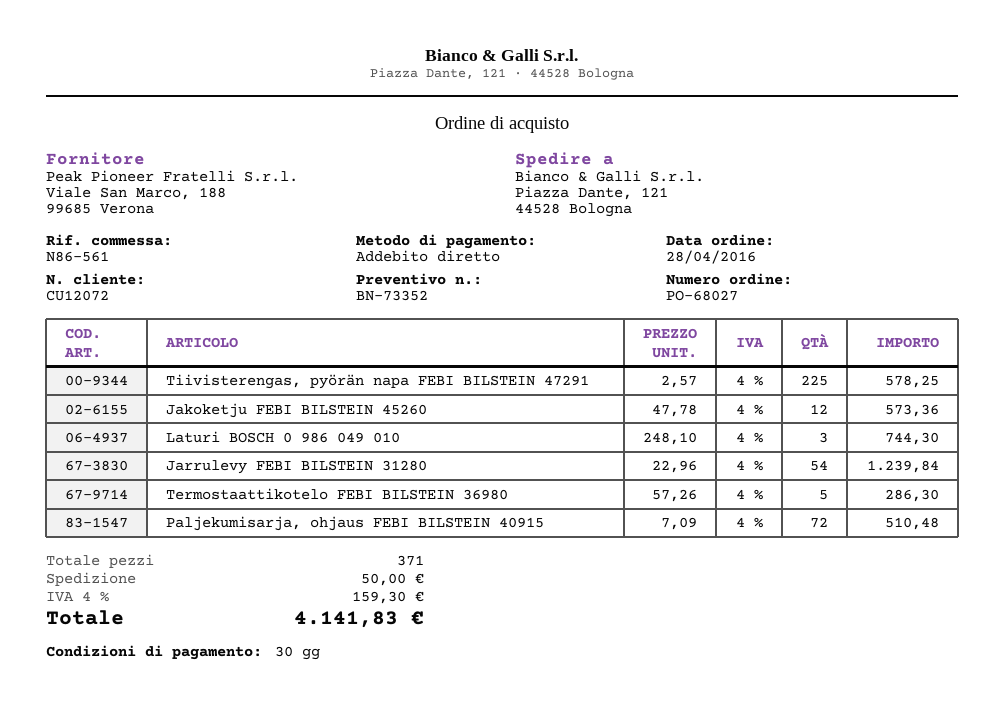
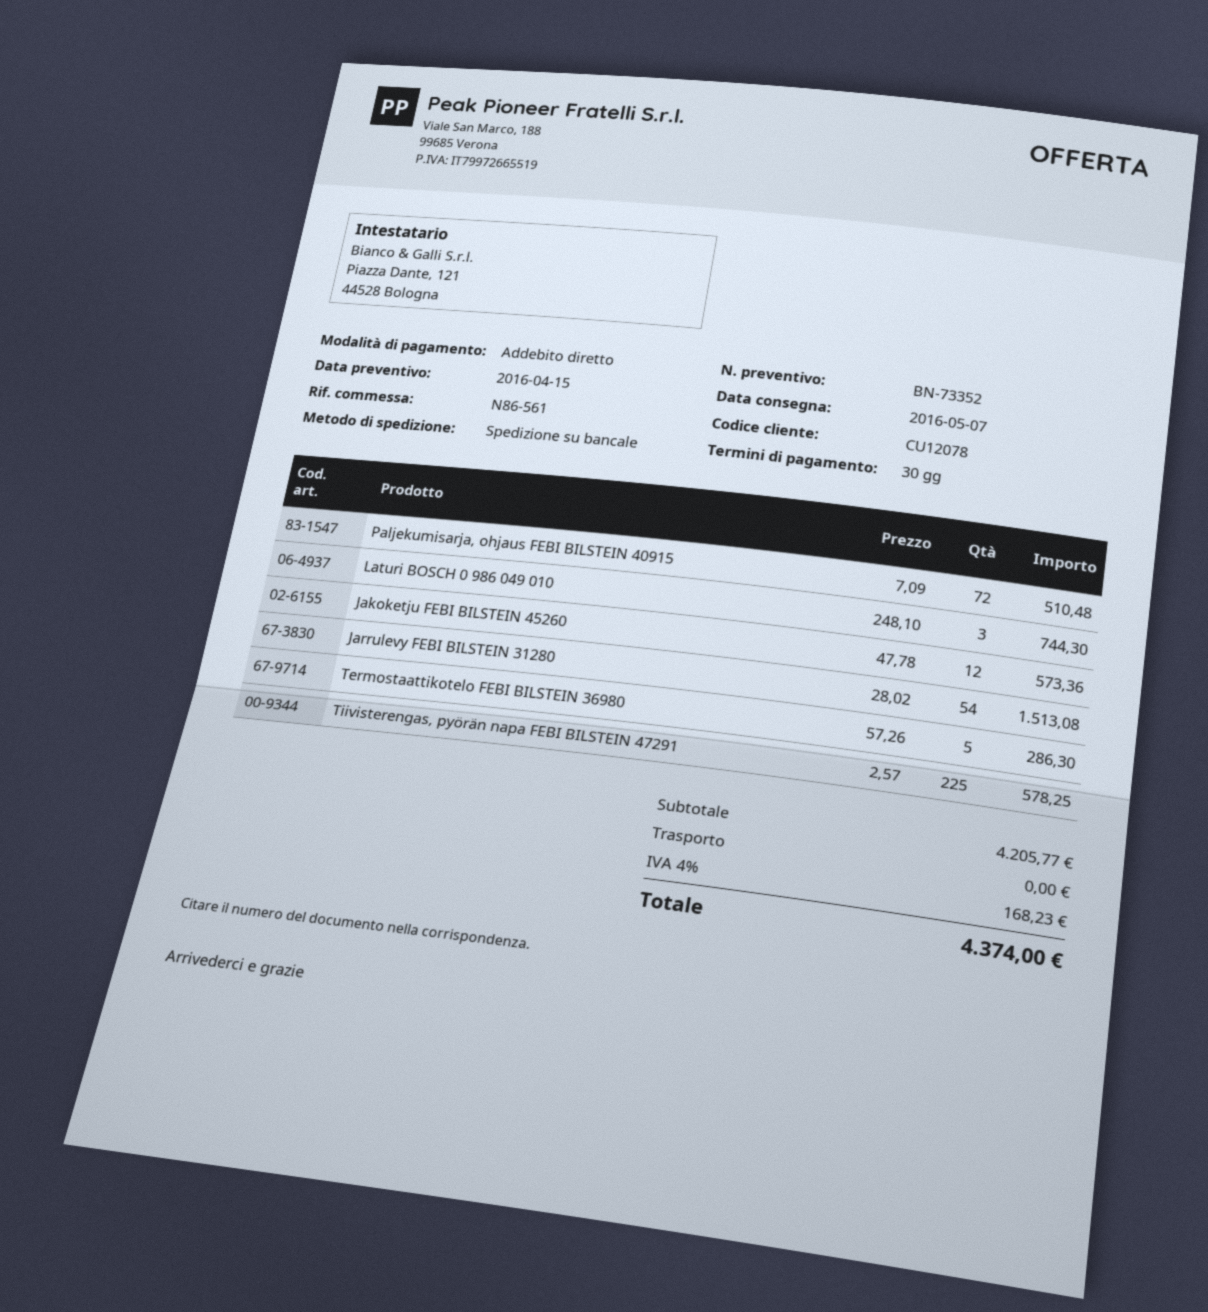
customer number: CU12072 -> CU12078
Jarrulevy FEBI BILSTEIN 31280: 54 x 22.96 = 1239.84 -> 54 x 28.02 = 1513.08
shipping: 50.00 -> 0.00
tax: 4% = 159.30 -> 4% = 168.23
total: 4141.83 -> 4374.00

